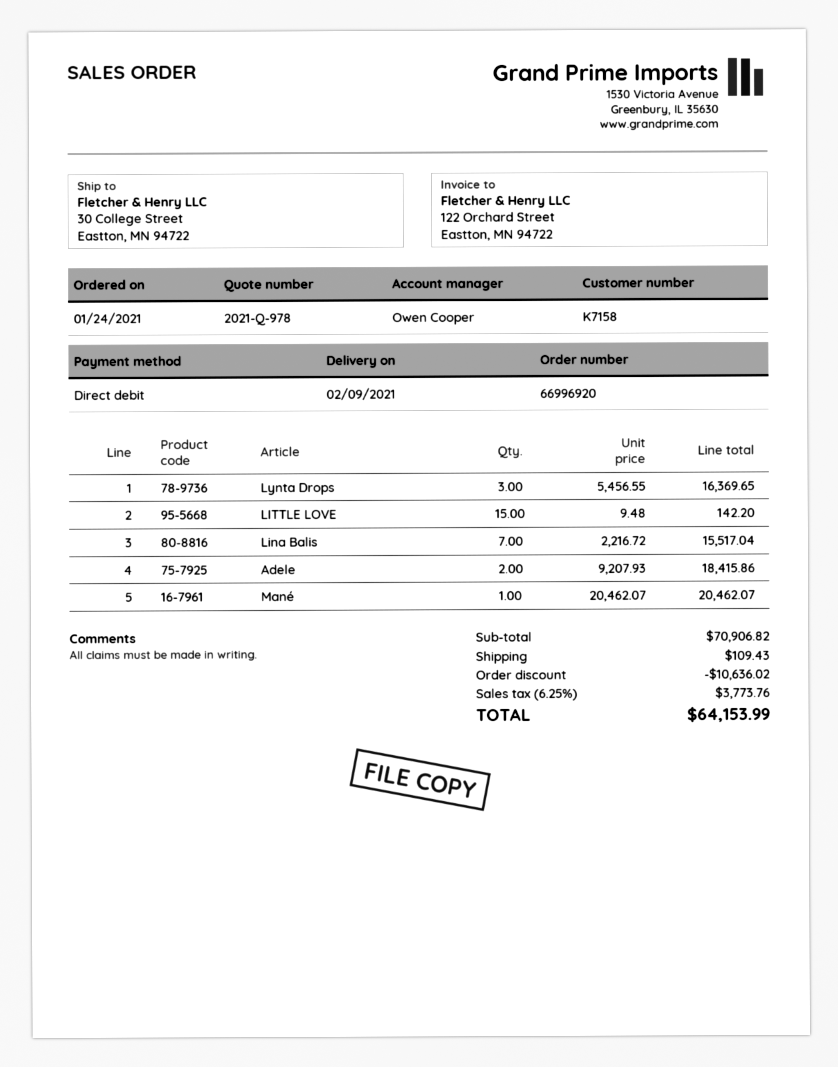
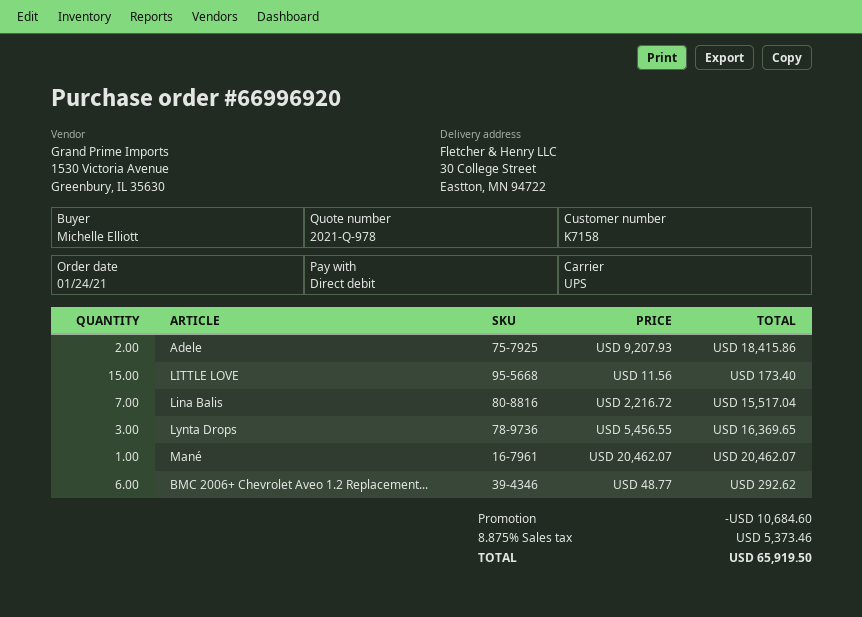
LITTLE LOVE: 15 x 9.48 = 142.20 -> 15 x 11.56 = 173.40
BMC 2006+ Chevrolet Aveo 1.2 Replacement...: none -> 6 x 48.77 = 292.62
discount: 10636.02 -> 10684.60
shipping: 109.43 -> none
tax: 6.25% = 3773.76 -> 8.875% = 5373.46
total: 64153.99 -> 65919.50

